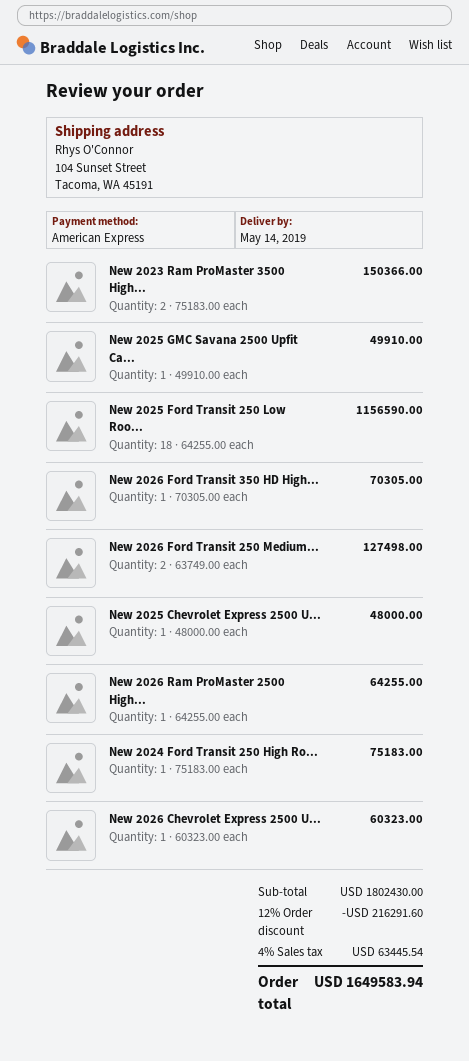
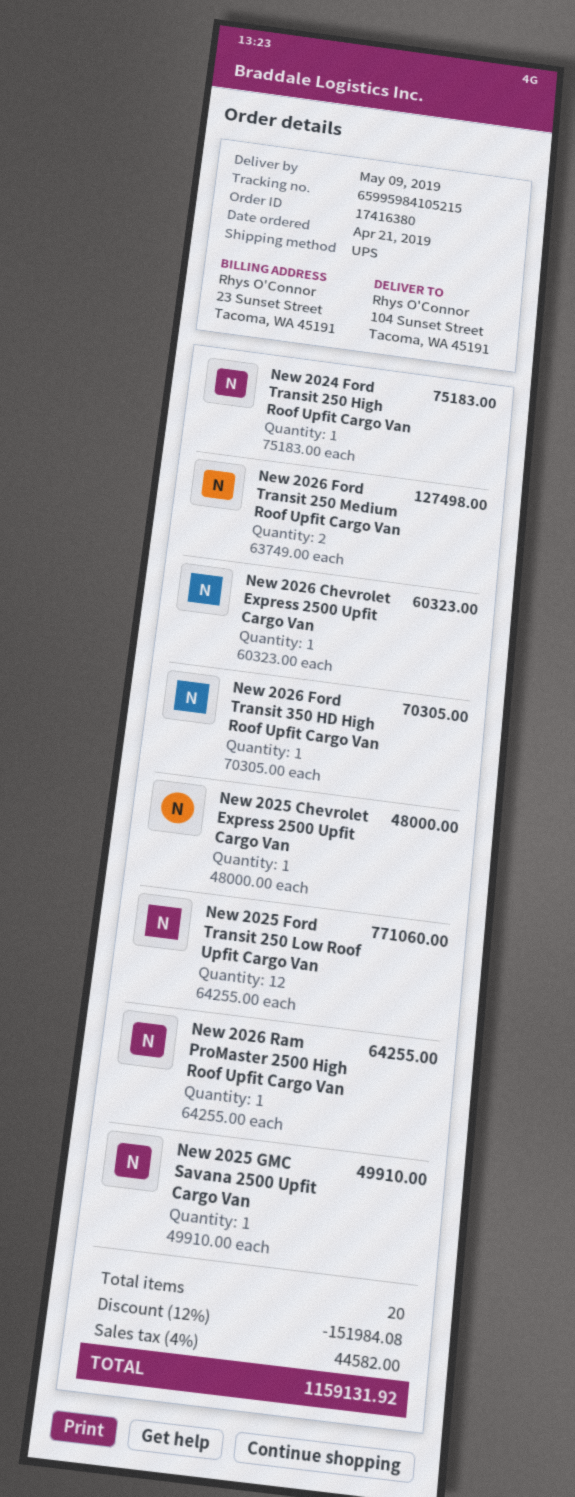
delivery date: 2019-05-14 -> 2019-05-09
New 2023 Ram ProMaster 3500 High...: 2 x 75183.00 = 150366.00 -> none
New 2025 Ford Transit 250 Low Roo...: 18 x 64255.00 = 1156590.00 -> 12 x 64255.00 = 771060.00
discount: 12% = 216291.60 -> 12% = 151984.08
tax: 4% = 63445.54 -> 4% = 44582.00
total: 1649583.94 -> 1159131.92

